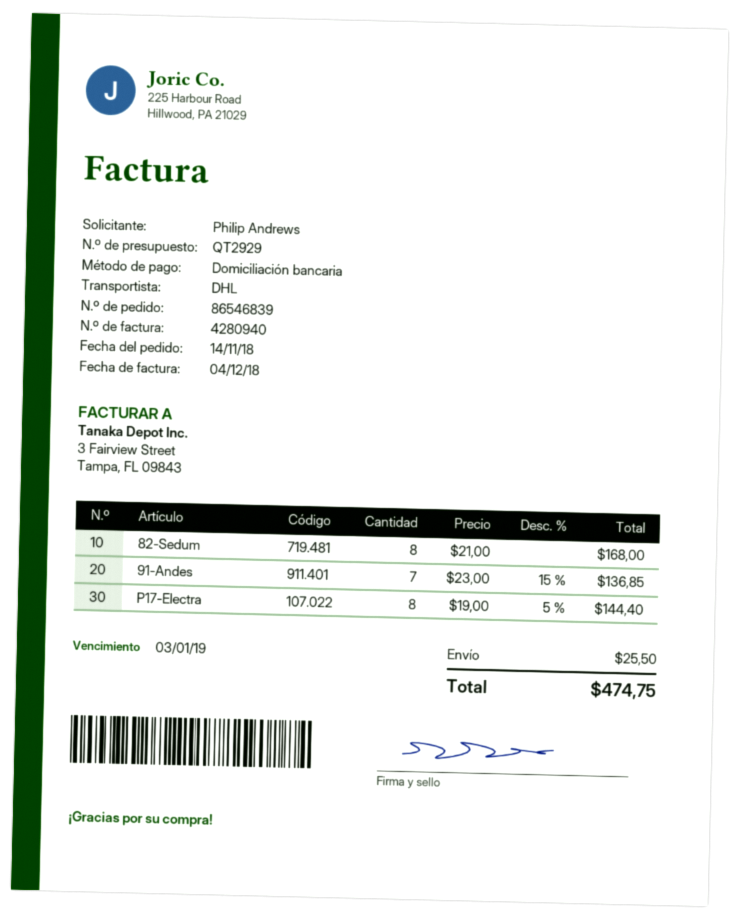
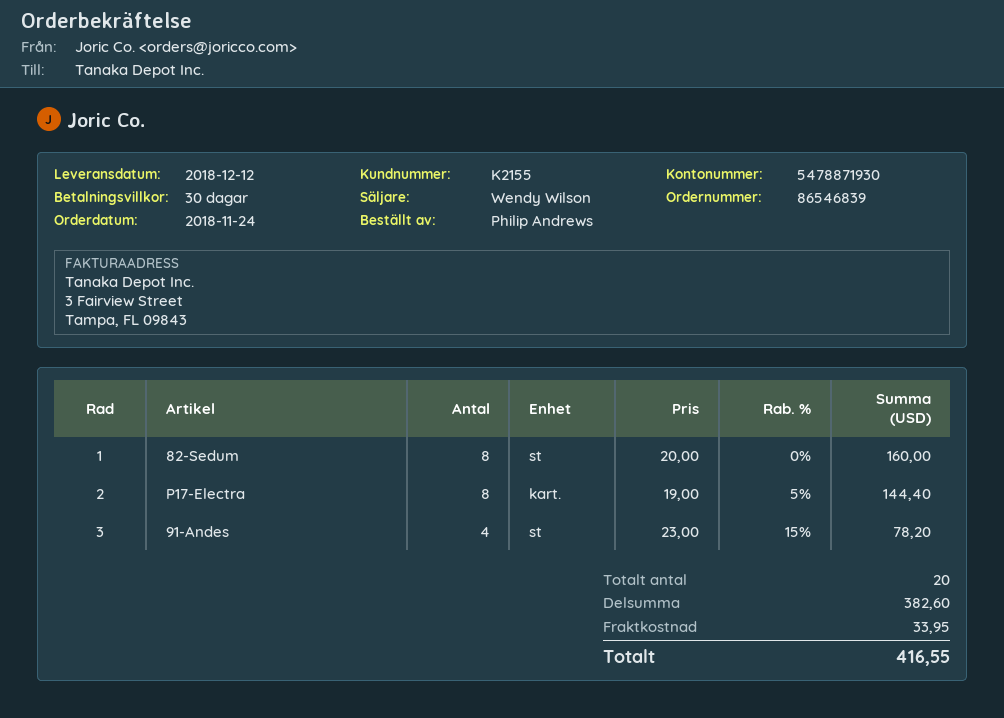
order date: 2018-11-14 -> 2018-11-24
82-Sedum: 8 x 21.00 = 168.00 -> 8 x 20.00 = 160.00
91-Andes: 7 x 23.00 - 15% = 136.85 -> 4 x 23.00 - 15% = 78.20
shipping: 25.50 -> 33.95
total: 474.75 -> 416.55

